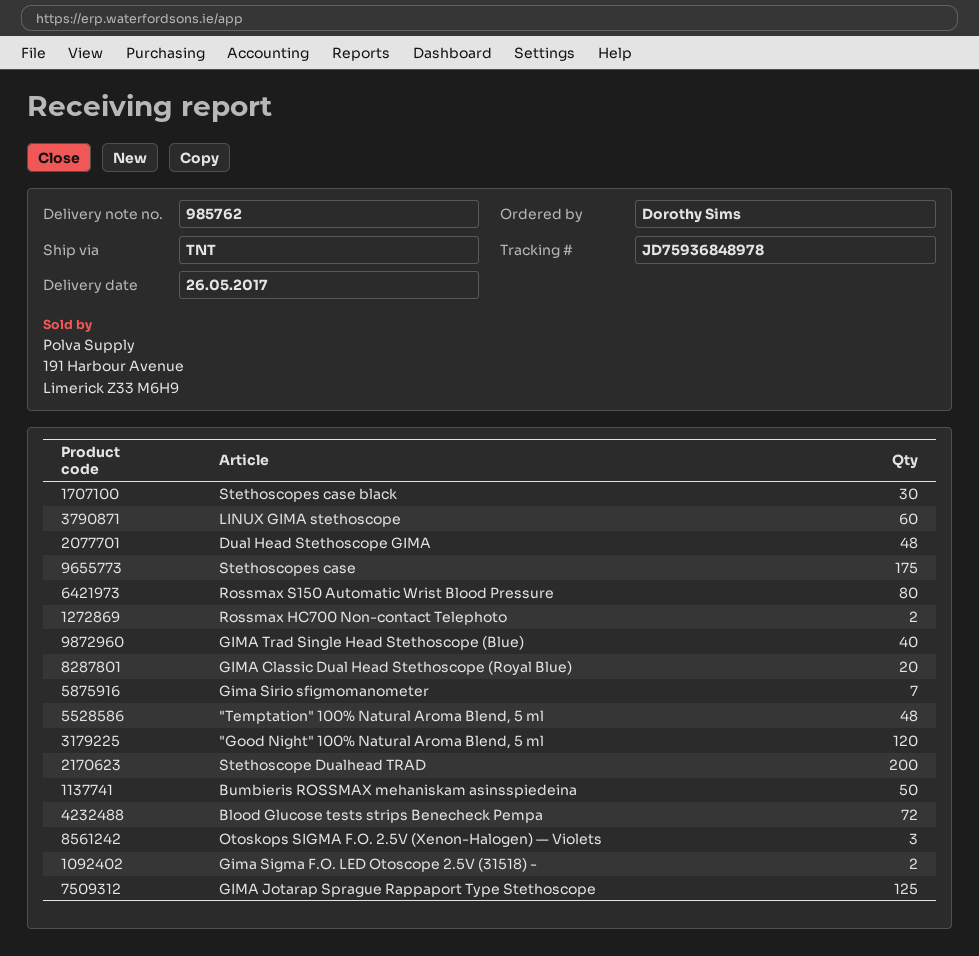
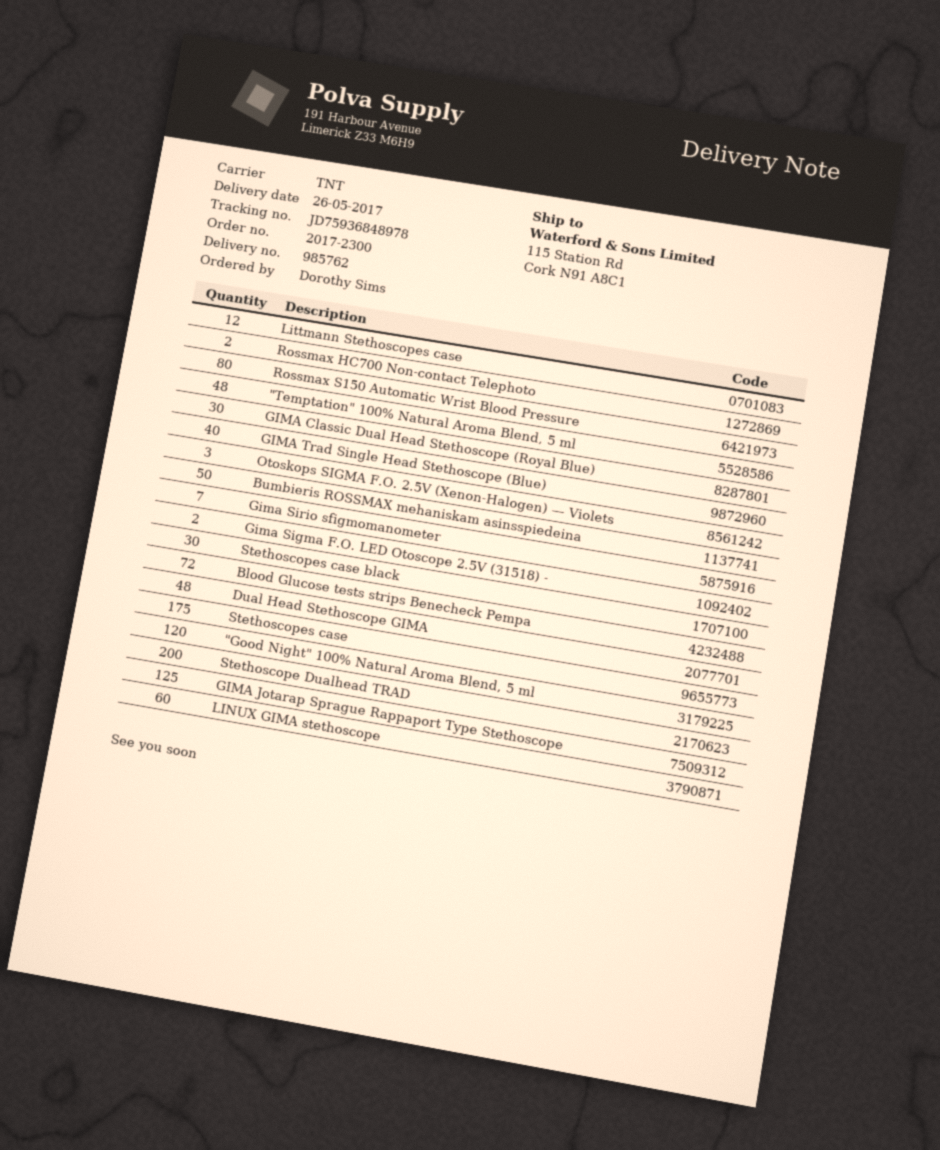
GIMA Classic Dual Head Stethoscope (Royal Blue): 20 -> 30
Littmann Stethoscopes case: none -> 12

